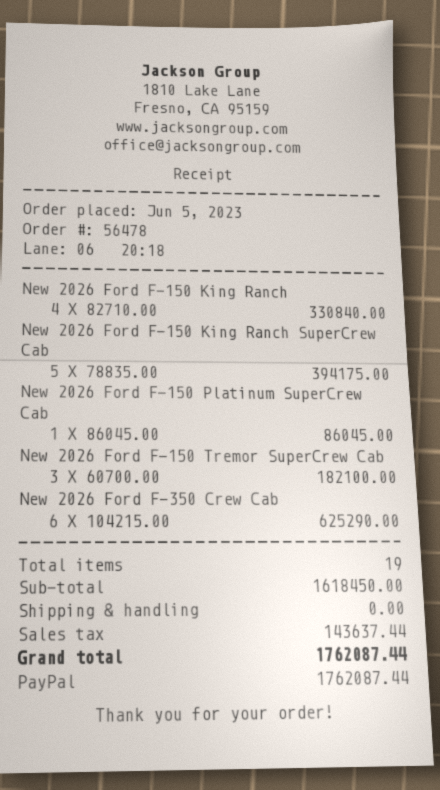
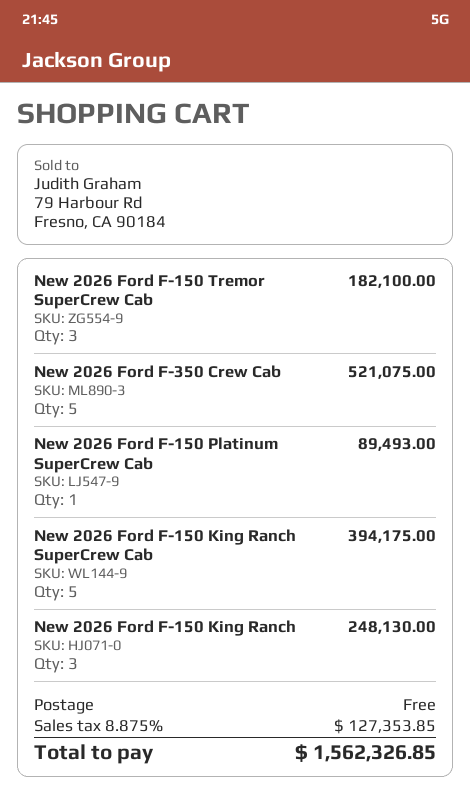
New 2026 Ford F-150 King Ranch: 4 for 330840.00 -> 3 for 248130.00
New 2026 Ford F-150 Platinum SuperCrew Cab: 1 for 86045.00 -> 1 for 89493.00
New 2026 Ford F-350 Crew Cab: 6 for 625290.00 -> 5 for 521075.00
tax: 143637.44 -> 127353.85
total: 1762087.44 -> 1562326.85

